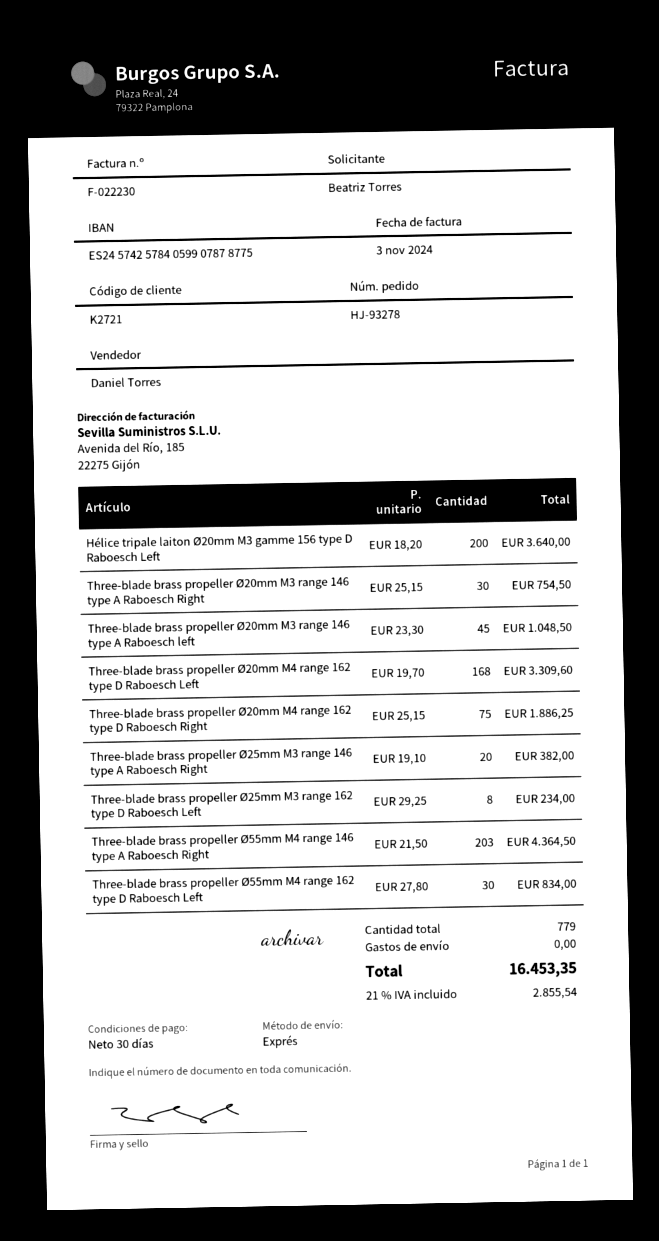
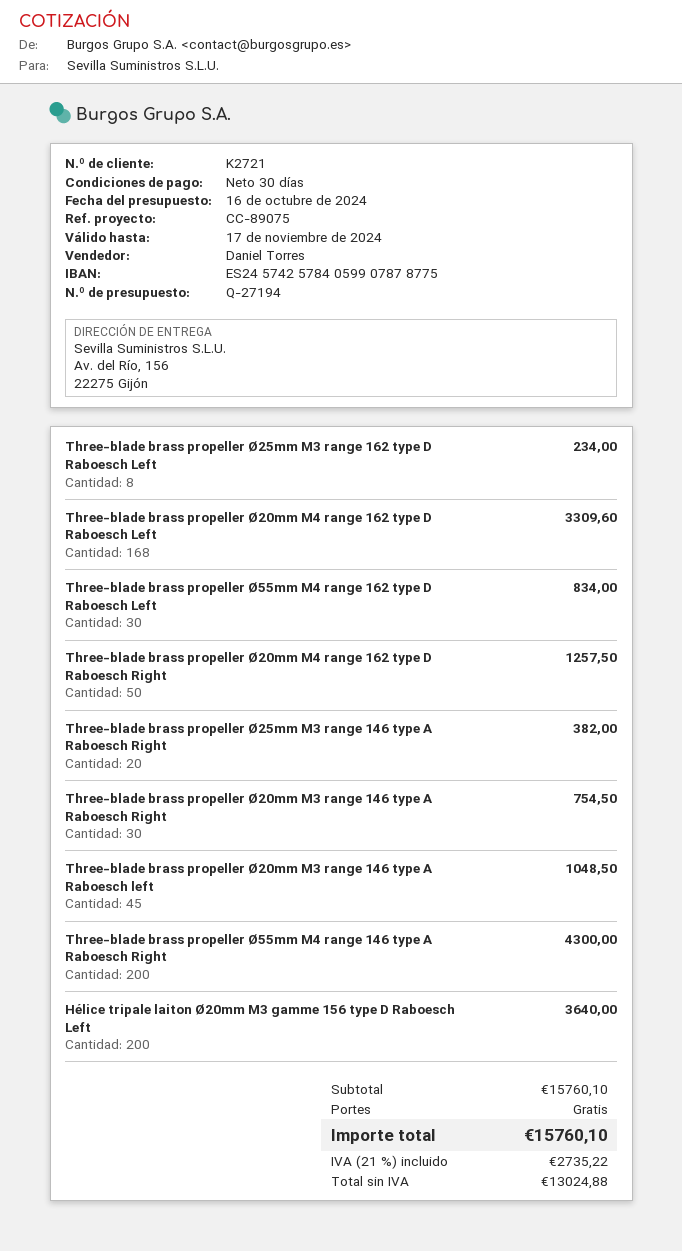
Three-blade brass propeller Ø20mm M4 range 162 type D Raboesch Right: 75 for 1886.25 -> 50 for 1257.50
Three-blade brass propeller Ø55mm M4 range 146 type A Raboesch Right: 203 for 4364.50 -> 200 for 4300.00
tax: 21% = 2855.54 -> 21% = 2735.22
total: 16453.35 -> 15760.10

